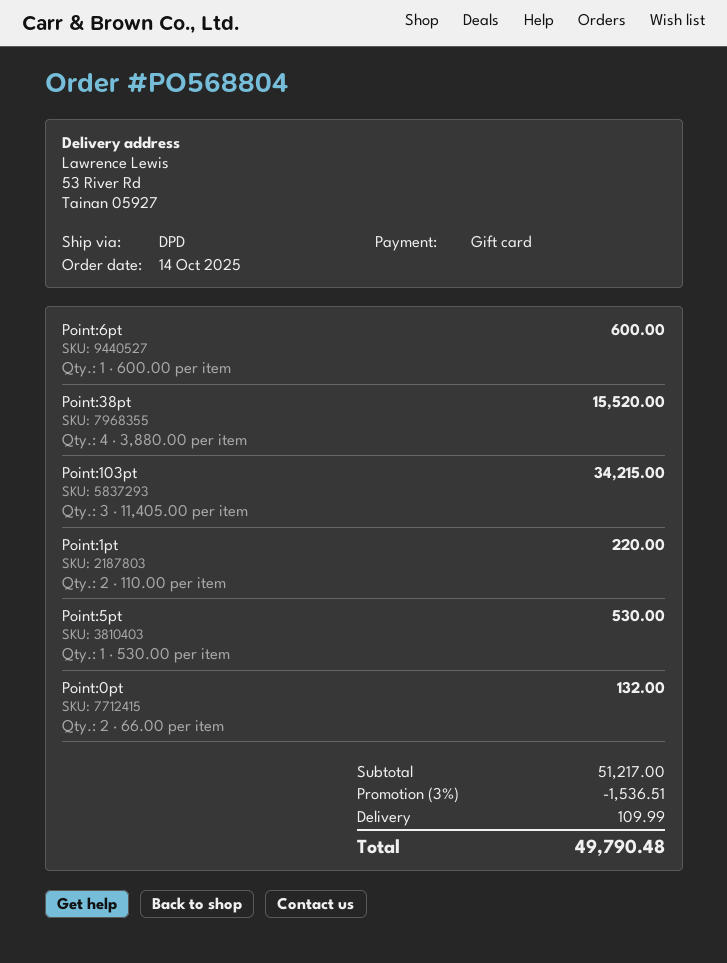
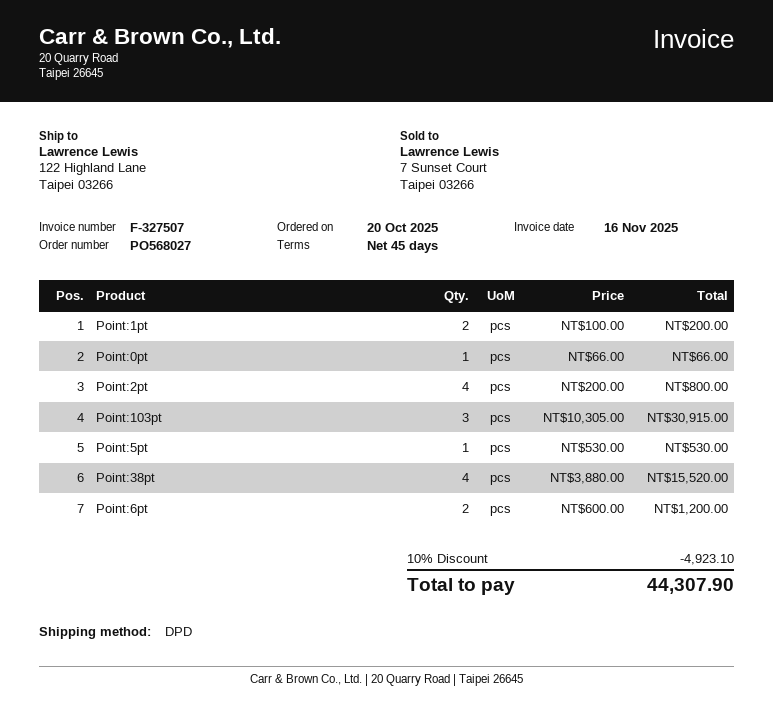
order number: PO568804 -> PO568027
order date: 2025-10-14 -> 2025-10-20
ship to: 53 River Rd, Tainan 05927 -> 122 Highland Lane, Taipei 03266
Point:6pt: 1 x 600.00 = 600.00 -> 2 x 600.00 = 1200.00
Point:103pt: 3 x 11405.00 = 34215.00 -> 3 x 10305.00 = 30915.00
Point:1pt: 2 x 110.00 = 220.00 -> 2 x 100.00 = 200.00
Point:0pt: 2 x 66.00 = 132.00 -> 1 x 66.00 = 66.00
Point:2pt: none -> 4 x 200.00 = 800.00
discount: 3% = 1536.51 -> 10% = 4923.10
shipping: 109.99 -> none
total: 49790.48 -> 44307.90

